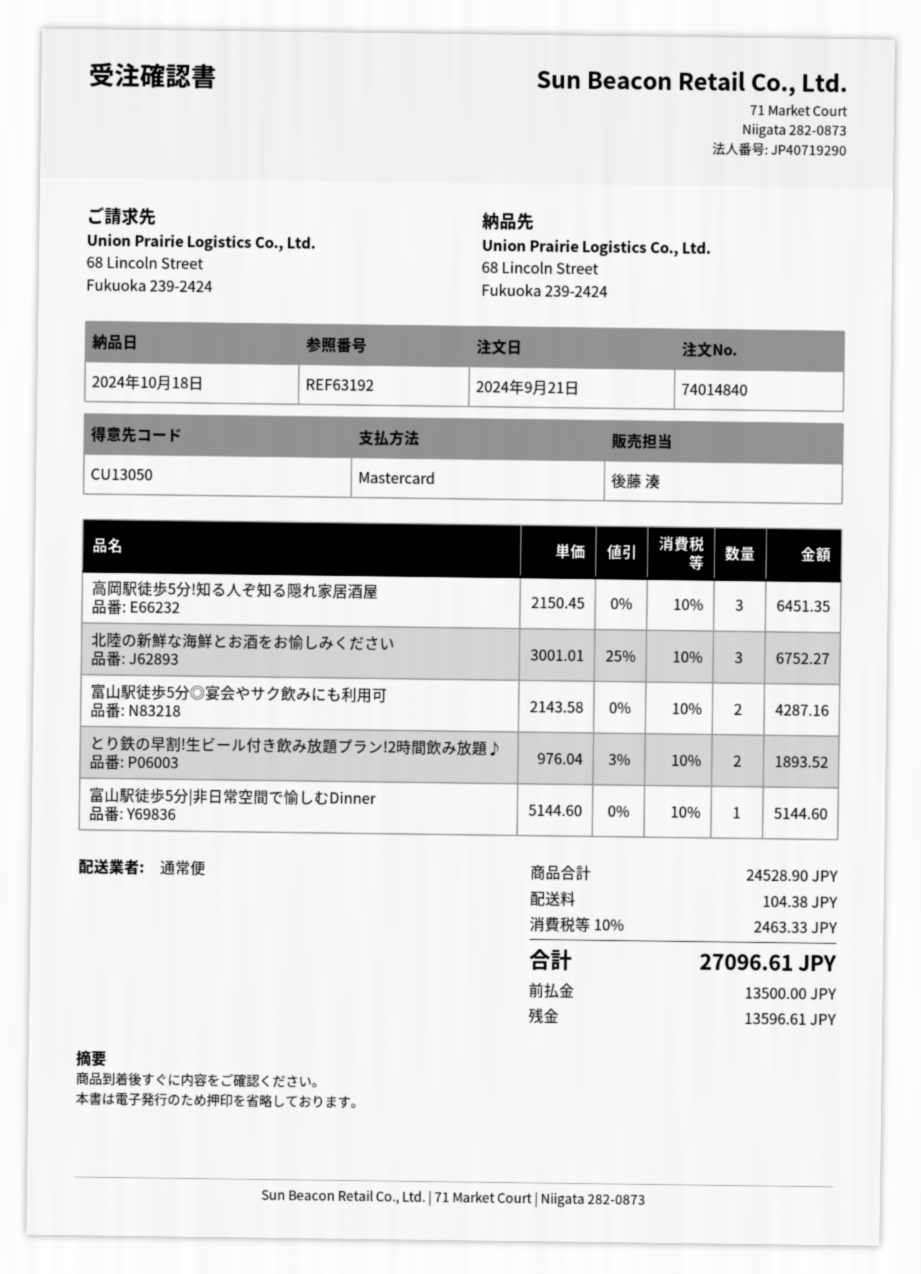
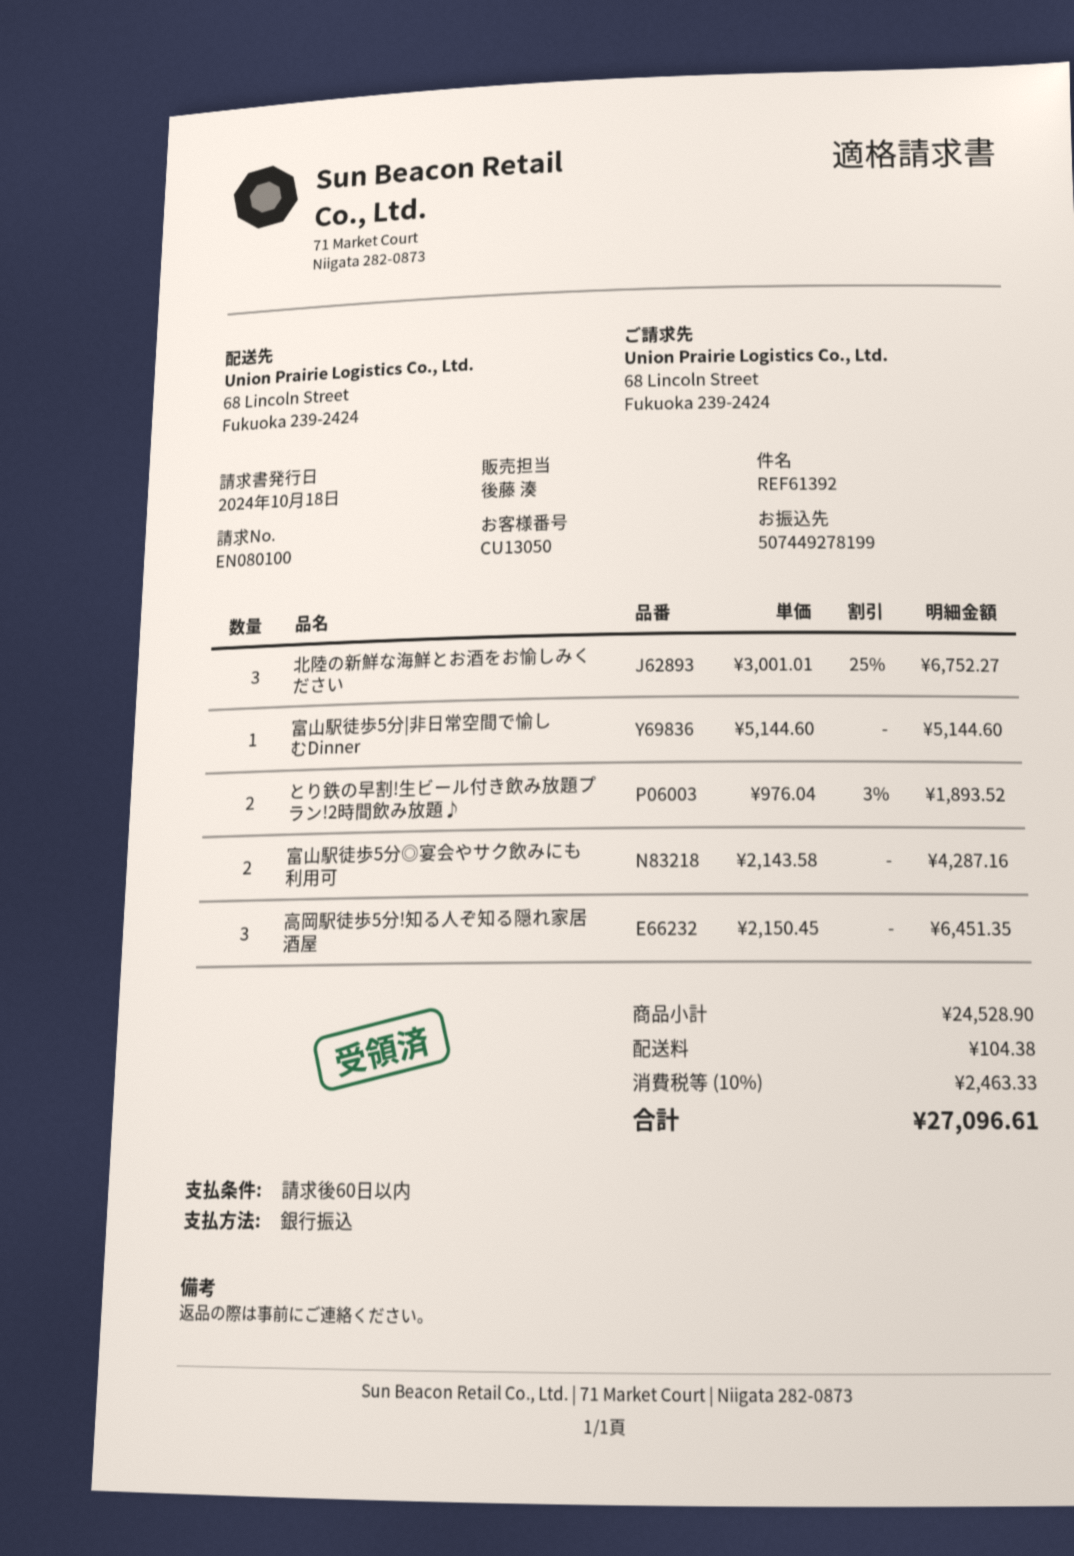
reference: REF63192 -> REF61392
payment method: Mastercard -> bank transfer

